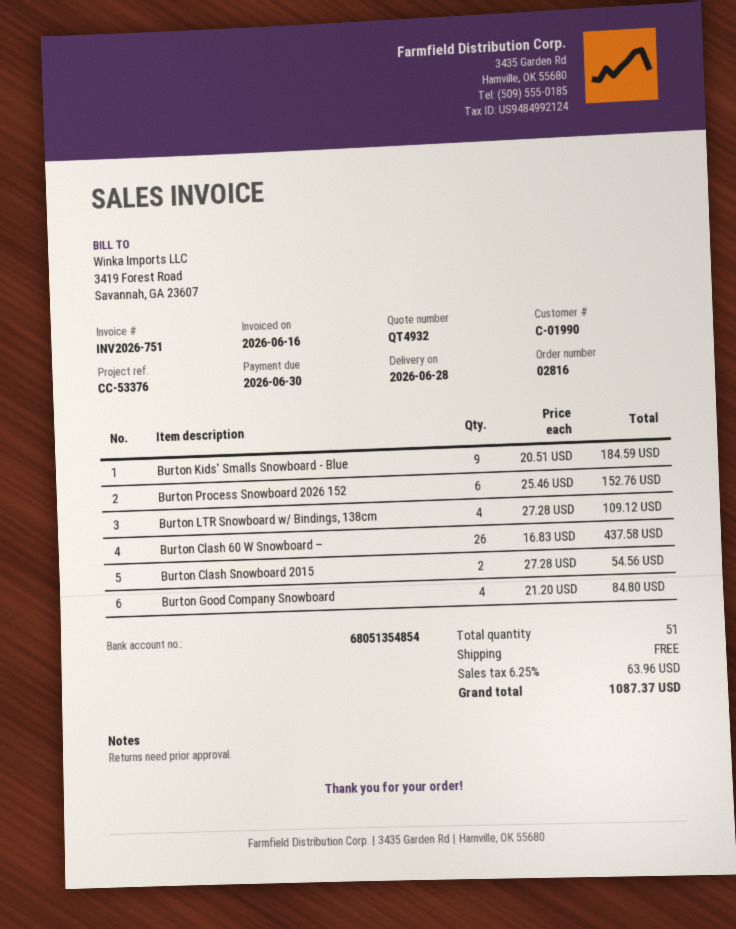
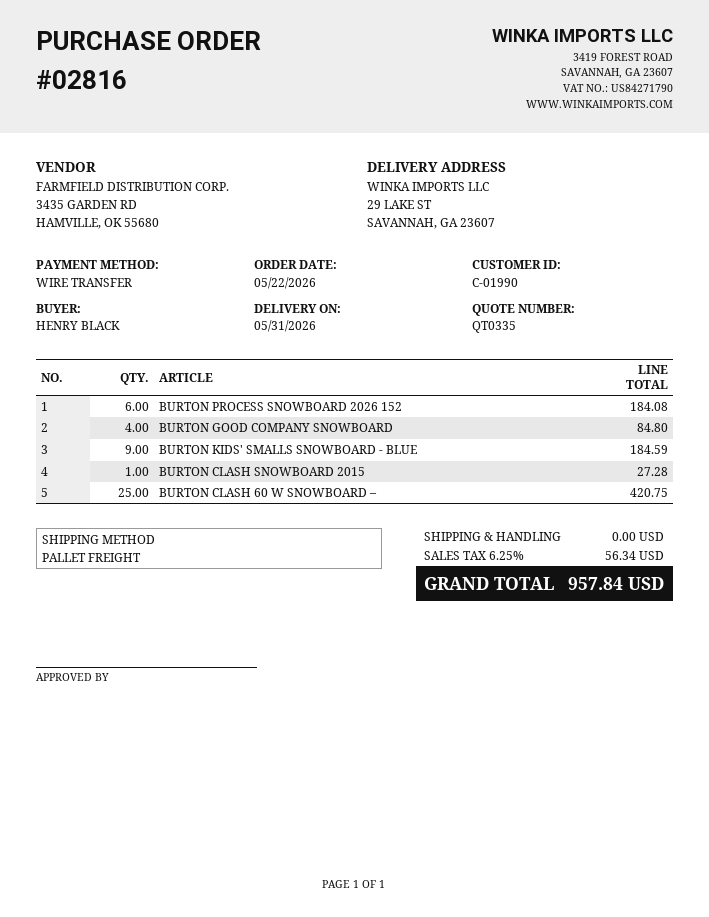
quote number: QT4932 -> QT0335
delivery date: 2026-06-28 -> 2026-05-31
Burton Process Snowboard 2026 152: 6 for 152.76 -> 6 for 184.08
Burton LTR Snowboard w/ Bindings, 138cm: 4 for 109.12 -> none
Burton Clash 60 W Snowboard –: 26 for 437.58 -> 25 for 420.75
Burton Clash Snowboard 2015: 2 for 54.56 -> 1 for 27.28
tax: 6.25% = 63.96 -> 6.25% = 56.34
total: 1087.37 -> 957.84

